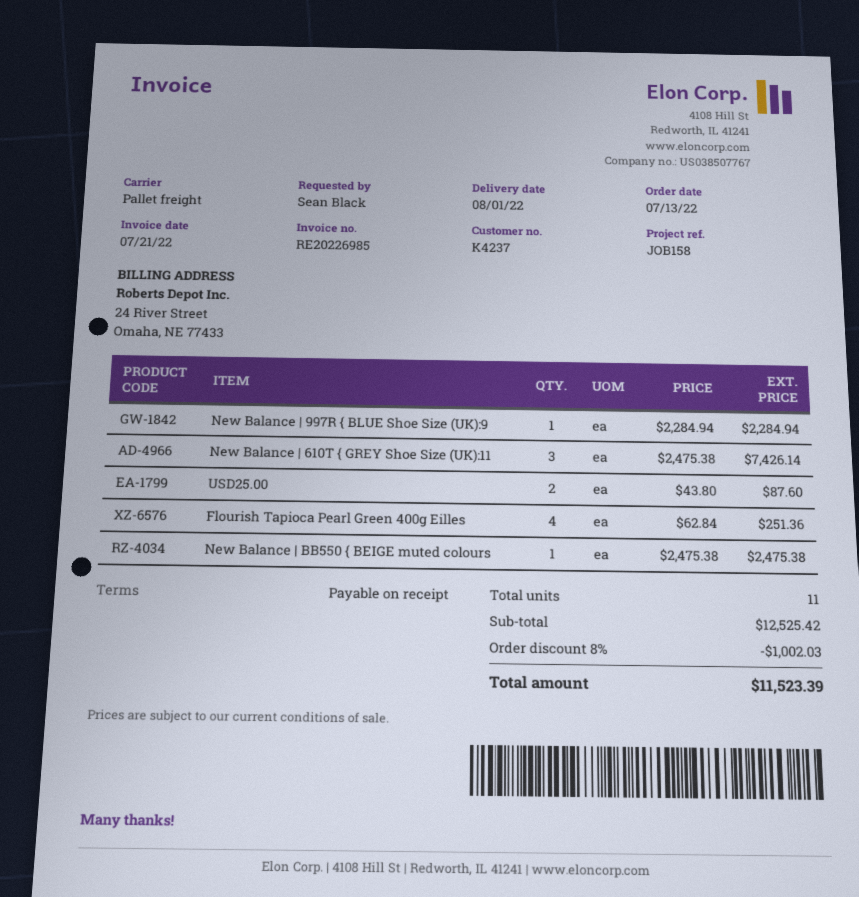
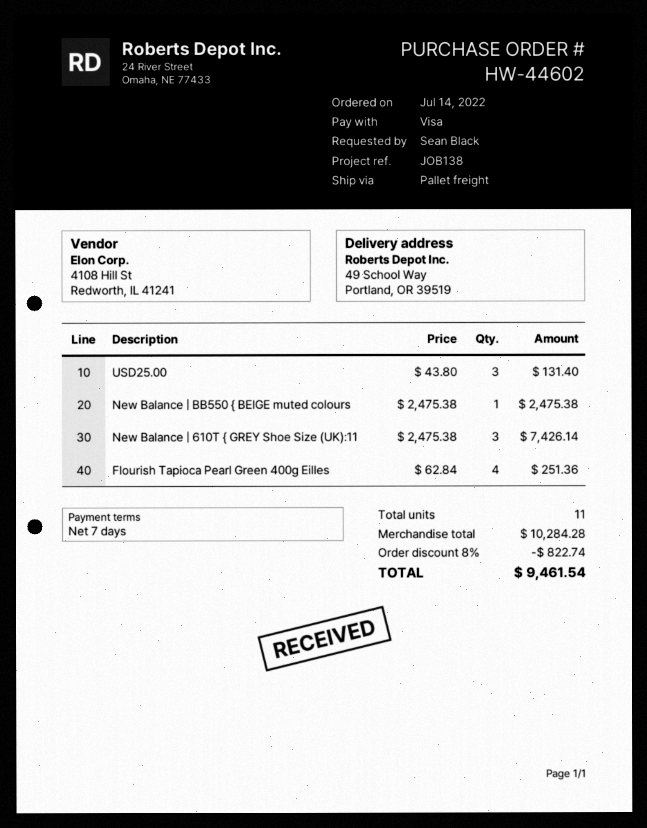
order date: 2022-07-13 -> 2022-07-14
payment terms: on receipt -> 7 days
reference: JOB158 -> JOB138
New Balance | 997R { BLUE Shoe Size (UK):9: 1 x 2284.94 = 2284.94 -> none
USD25.00: 2 x 43.80 = 87.60 -> 3 x 43.80 = 131.40
subtotal: 12525.42 -> 10284.28
discount: 8% = 1002.03 -> 8% = 822.74
total: 11523.39 -> 9461.54

